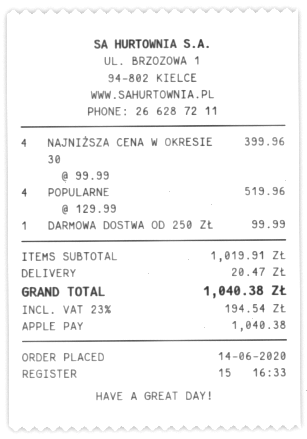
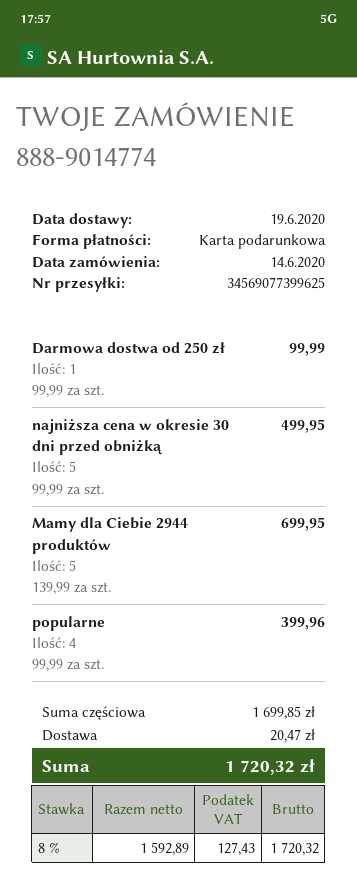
payment method: Apple Pay -> gift card
NAJNIŻSZA CENA W OKRESIE 30: 4 x 99.99 = 399.96 -> 5 x 99.99 = 499.95
POPULARNE: 4 x 129.99 = 519.96 -> 4 x 99.99 = 399.96
Mamy dla Ciebie 2944 produktów: none -> 5 x 139.99 = 699.95
subtotal: 1019.91 -> 1699.85
tax: 23% = 194.54 -> 8% = 127.43
total: 1040.38 -> 1720.32

